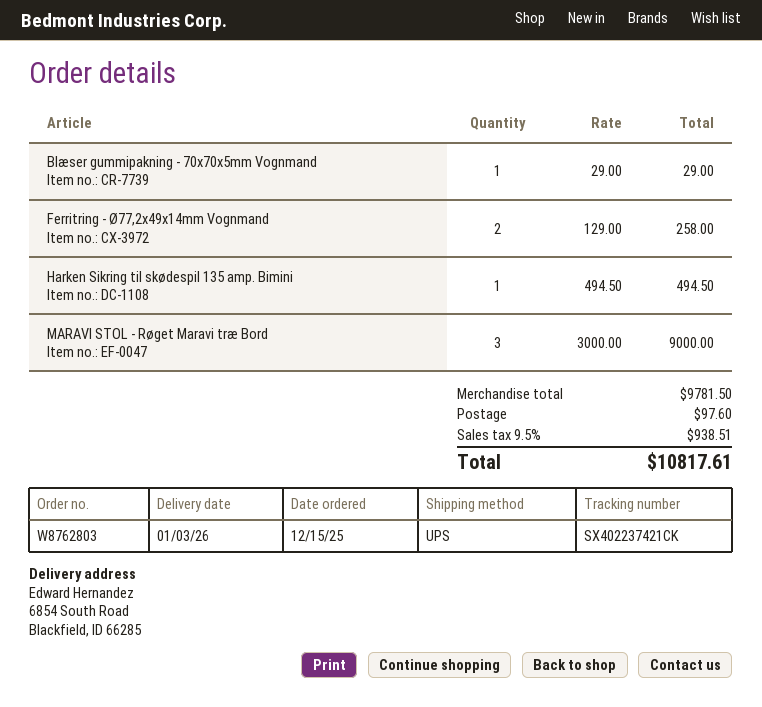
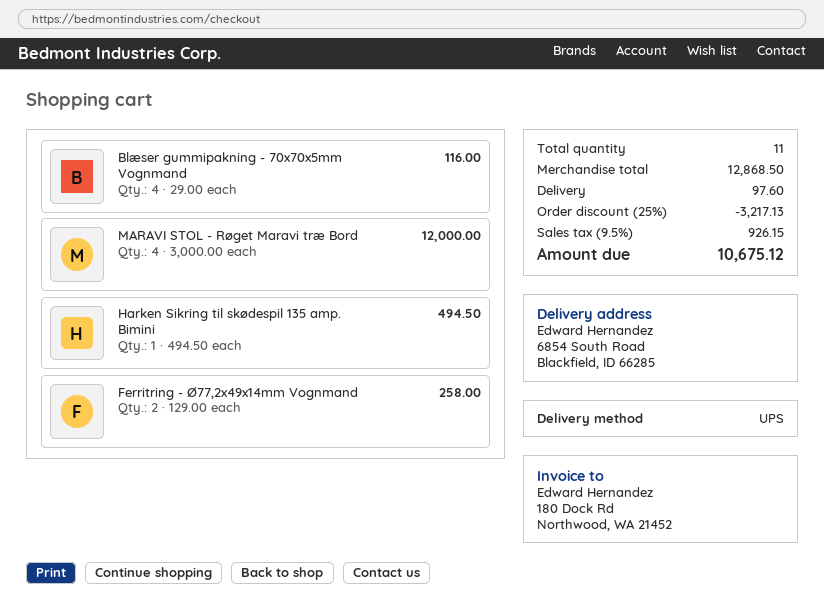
Blæser gummipakning - 70x70x5mm Vognmand: 1 x 29.00 = 29.00 -> 4 x 29.00 = 116.00
MARAVI STOL - Røget Maravi træ Bord: 3 x 3000.00 = 9000.00 -> 4 x 3000.00 = 12000.00
subtotal: 9781.50 -> 12868.50
discount: none -> 25% = 3217.13
tax: 9.5% = 938.51 -> 9.5% = 926.15
total: 10817.61 -> 10675.12

